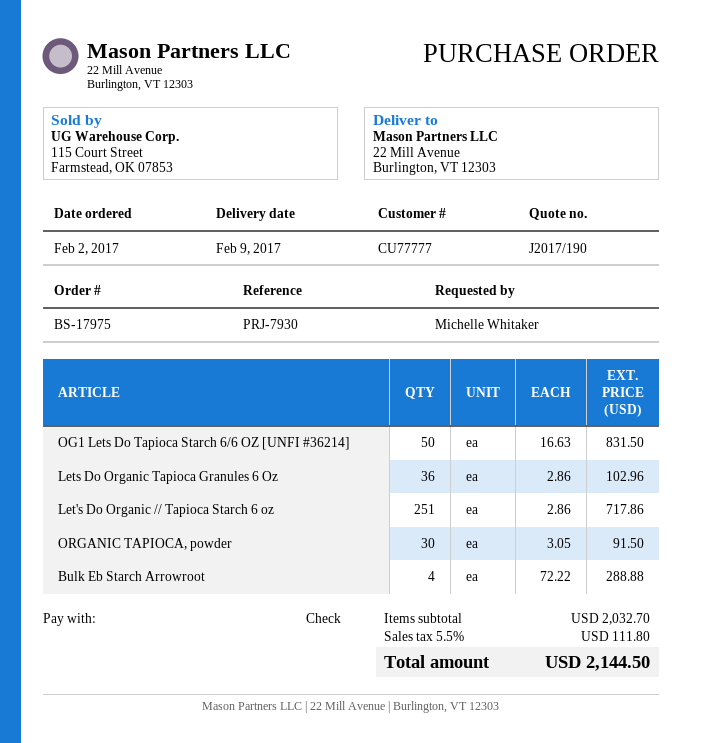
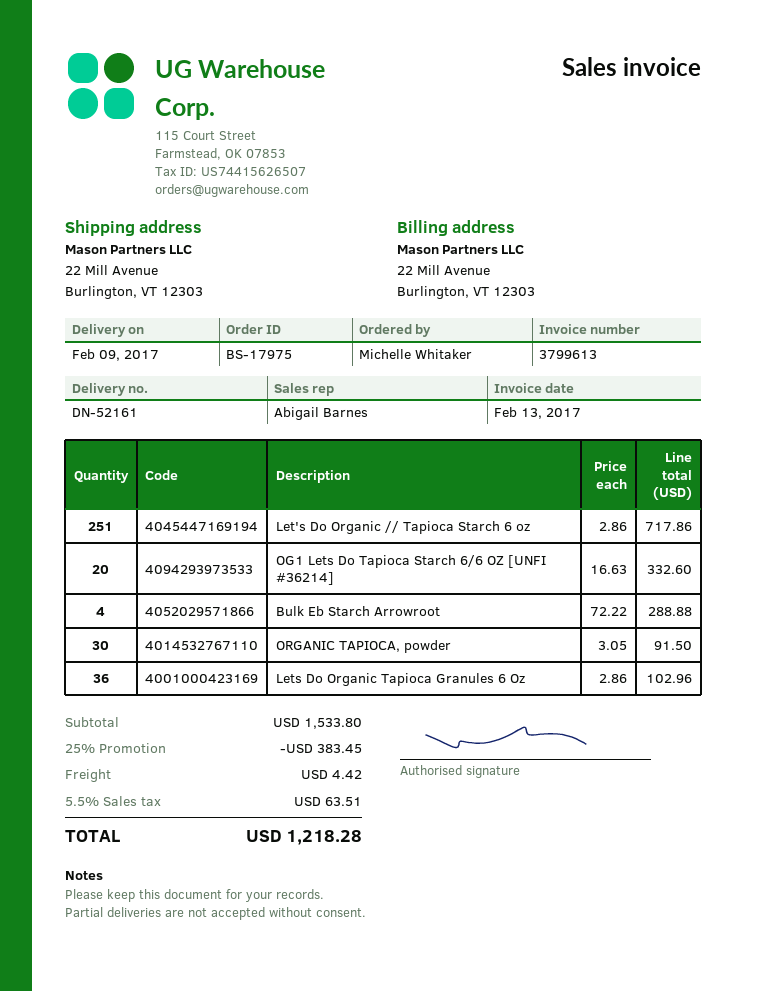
OG1 Lets Do Tapioca Starch 6/6 OZ [UNFI #36214]: 50 x 16.63 = 831.50 -> 20 x 16.63 = 332.60
subtotal: 2032.70 -> 1533.80
discount: none -> 25% = 383.45
shipping: none -> 4.42
tax: 5.5% = 111.80 -> 5.5% = 63.51
total: 2144.50 -> 1218.28

